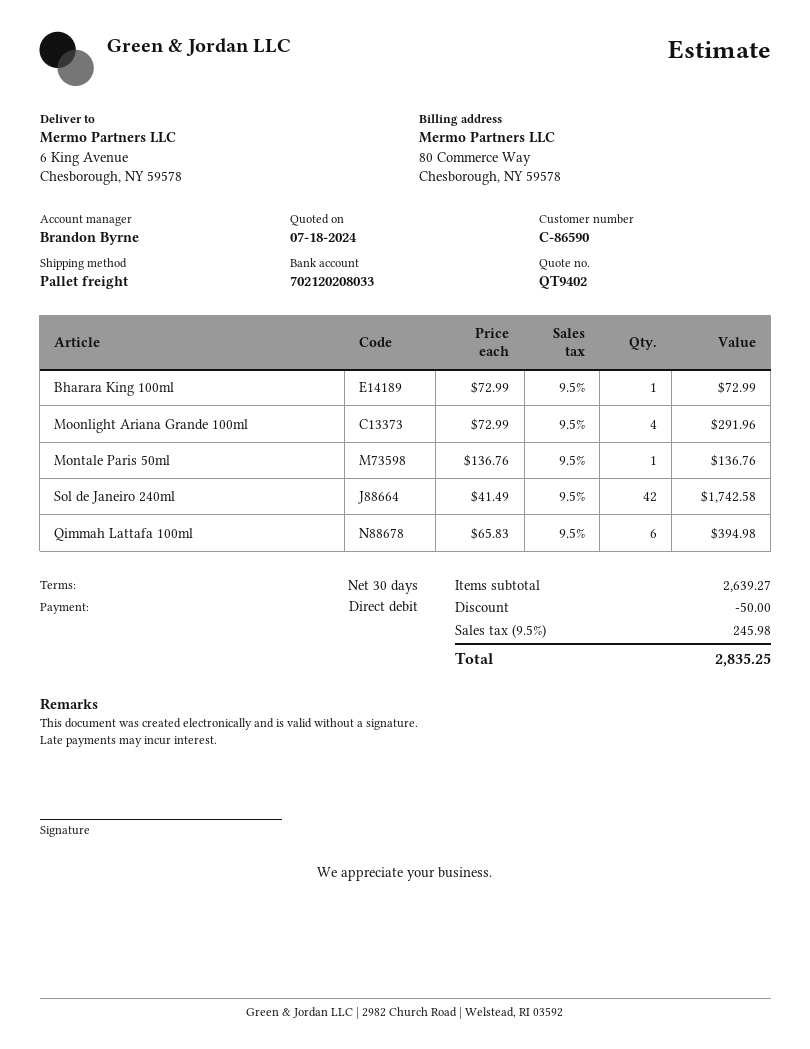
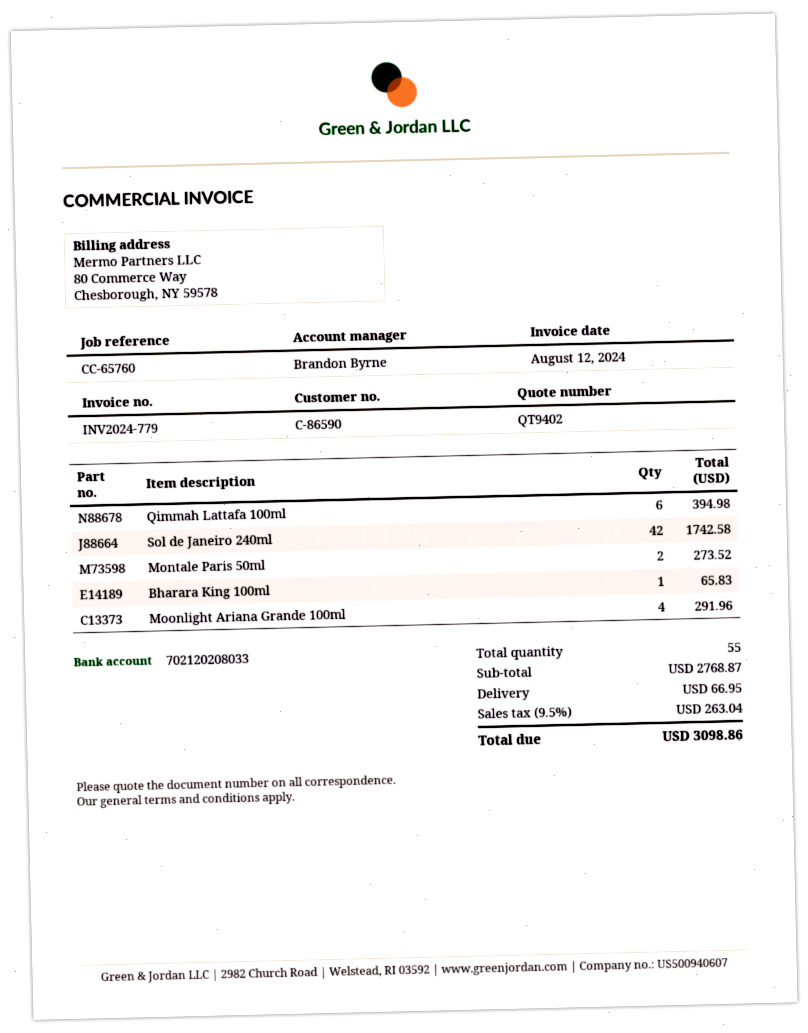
Bharara King 100ml: 1 for 72.99 -> 1 for 65.83
Montale Paris 50ml: 1 for 136.76 -> 2 for 273.52
subtotal: 2639.27 -> 2768.87
discount: 50.00 -> none
shipping: none -> 66.95
tax: 9.5% = 245.98 -> 9.5% = 263.04
total: 2835.25 -> 3098.86

